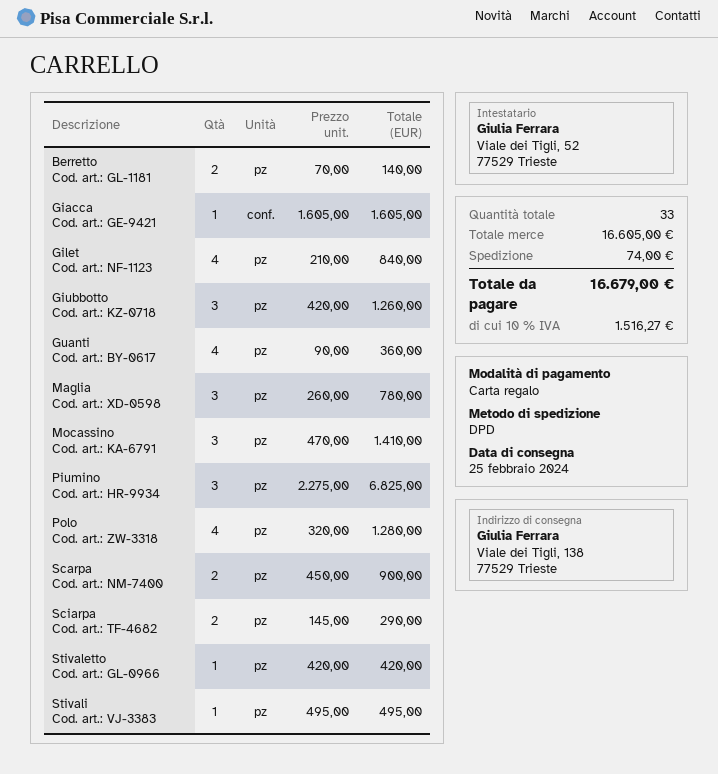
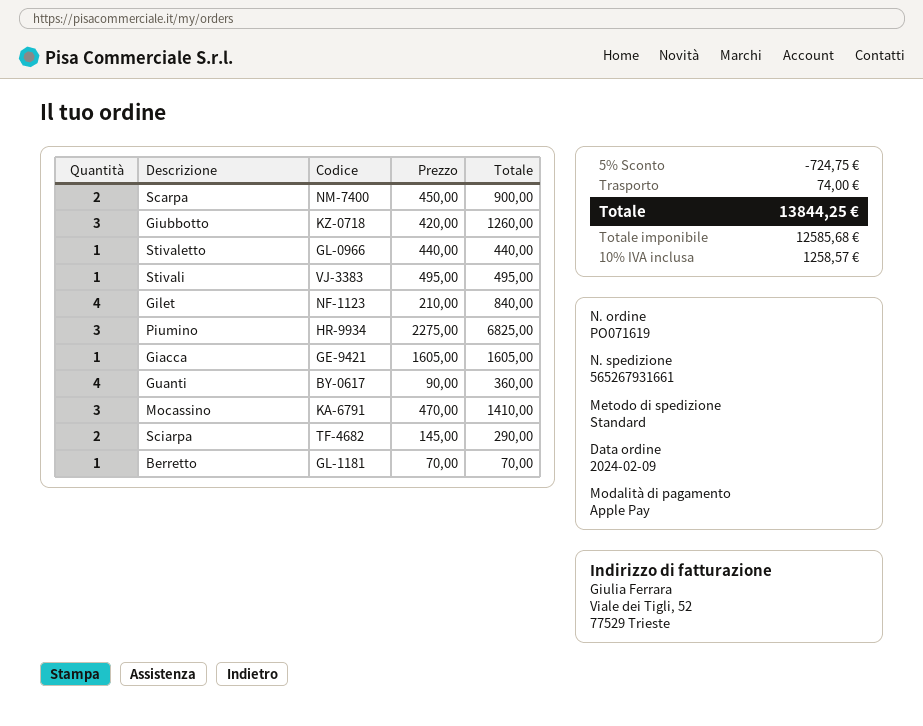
payment method: gift card -> Apple Pay
shipping method: DPD -> standard
Berretto: 2 x 70.00 = 140.00 -> 1 x 70.00 = 70.00
Maglia: 3 x 260.00 = 780.00 -> none
Polo: 4 x 320.00 = 1280.00 -> none
Stivaletto: 1 x 420.00 = 420.00 -> 1 x 440.00 = 440.00
discount: none -> 5% = 724.75
tax: 10% = 1516.27 -> 10% = 1258.57
total: 16679.00 -> 13844.25

